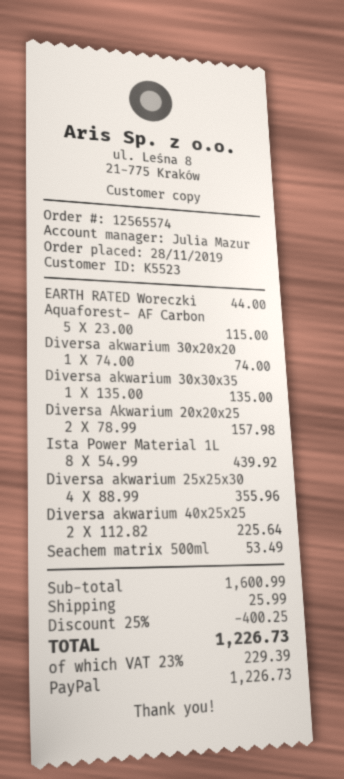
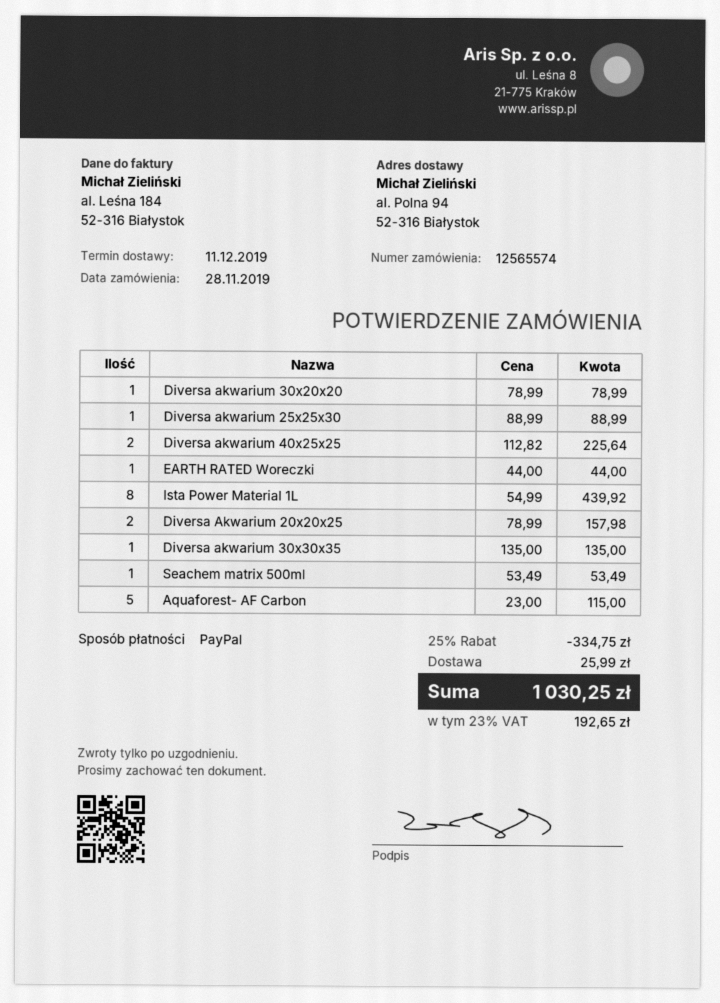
Diversa akwarium 30x20x20: 1 x 74.00 = 74.00 -> 1 x 78.99 = 78.99
Diversa akwarium 25x25x30: 4 x 88.99 = 355.96 -> 1 x 88.99 = 88.99
discount: 25% = 400.25 -> 25% = 334.75
tax: 23% = 229.39 -> 23% = 192.65
total: 1226.73 -> 1030.25

